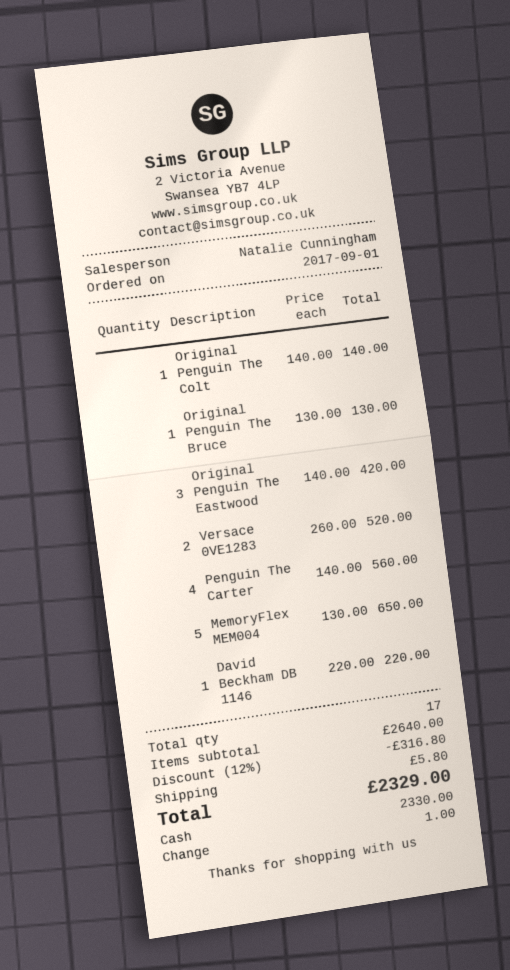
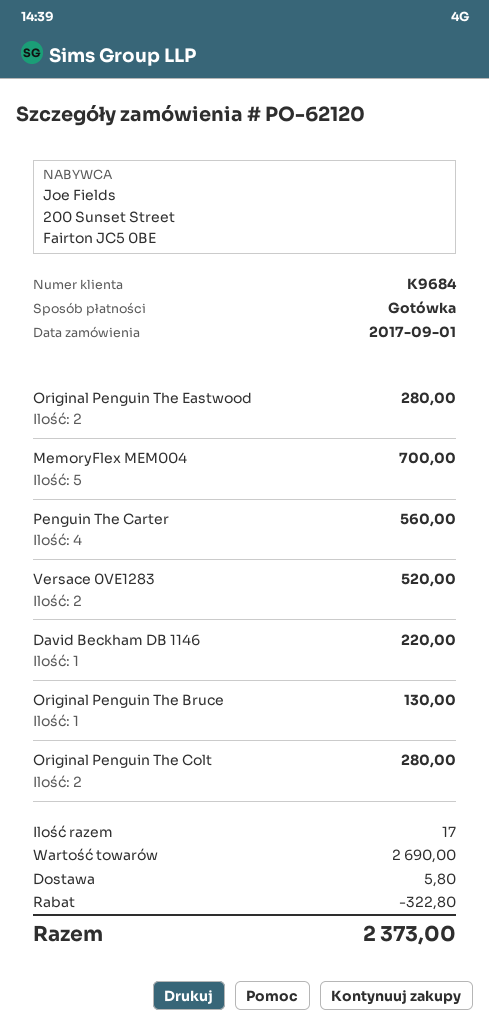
Original Penguin The Colt: 1 for 140.00 -> 2 for 280.00
Original Penguin The Eastwood: 3 for 420.00 -> 2 for 280.00
MemoryFlex MEM004: 5 for 650.00 -> 5 for 700.00
subtotal: 2640.00 -> 2690.00
discount: 316.80 -> 322.80
total: 2329.00 -> 2373.00

